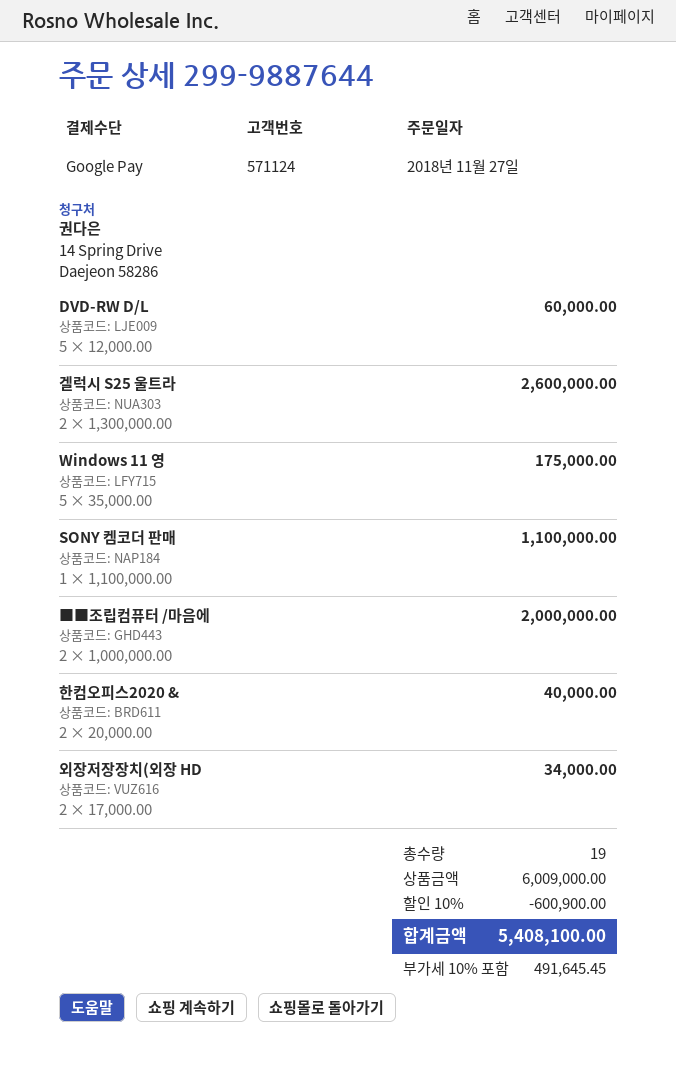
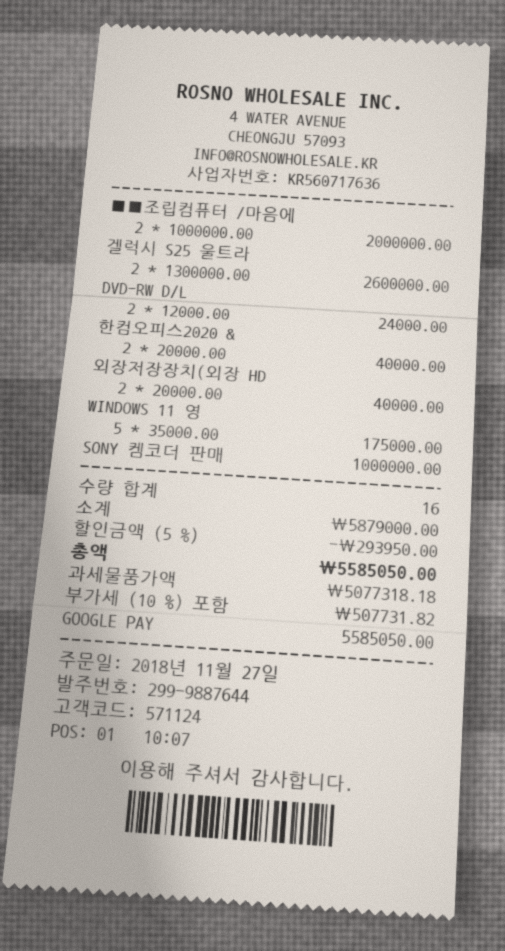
DVD-RW D/L: 5 x 12000.00 = 60000.00 -> 2 x 12000.00 = 24000.00
SONY 켐코더 판매: 1 x 1100000.00 = 1100000.00 -> 1 x 1000000.00 = 1000000.00
외장저장장치(외장 HD: 2 x 17000.00 = 34000.00 -> 2 x 20000.00 = 40000.00
total quantity: 19 -> 16
subtotal: 6009000.00 -> 5879000.00
discount: 10% = 600900.00 -> 5% = 293950.00
tax: 10% = 491645.45 -> 10% = 507731.82
total: 5408100.00 -> 5585050.00

